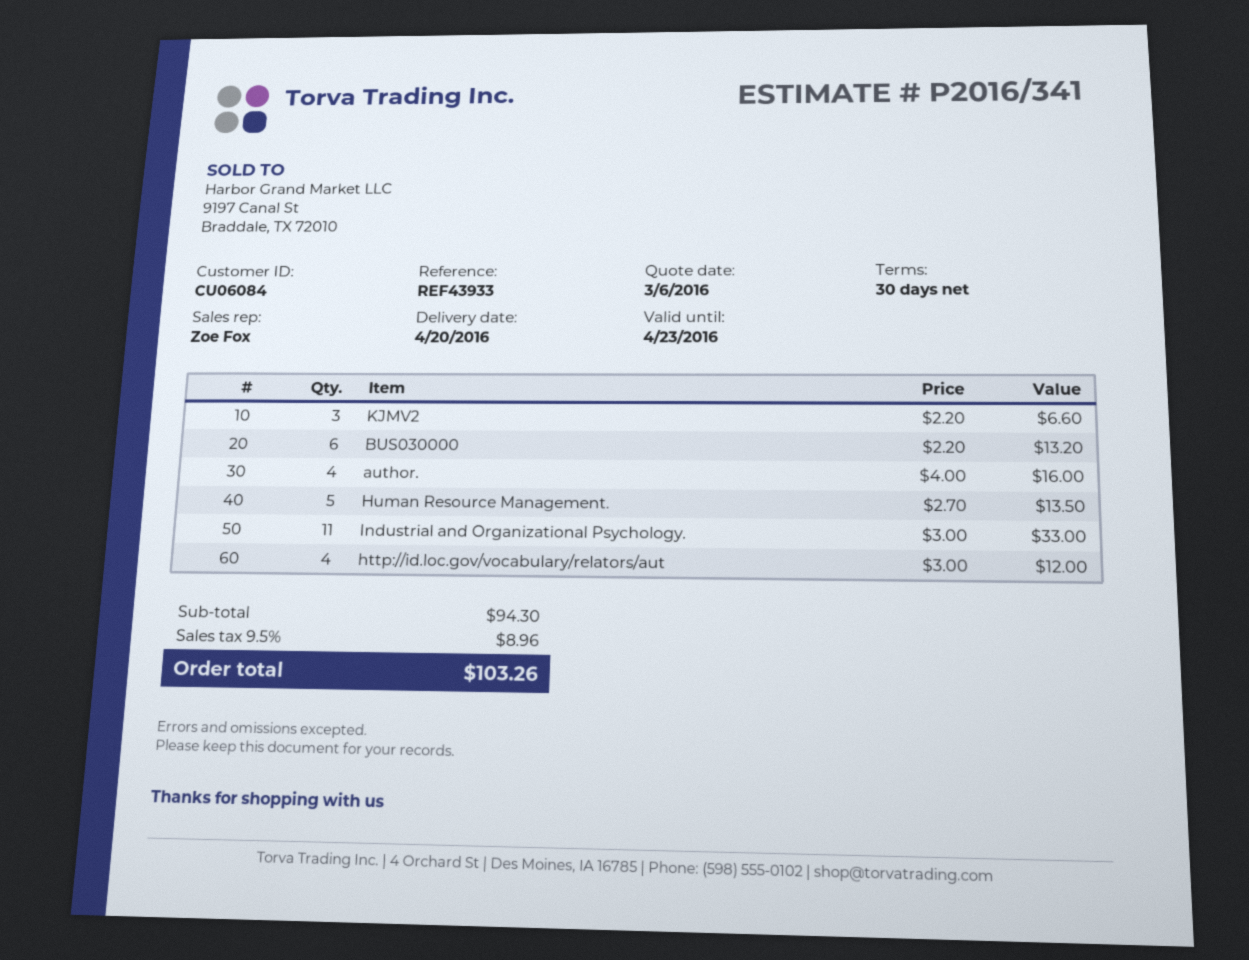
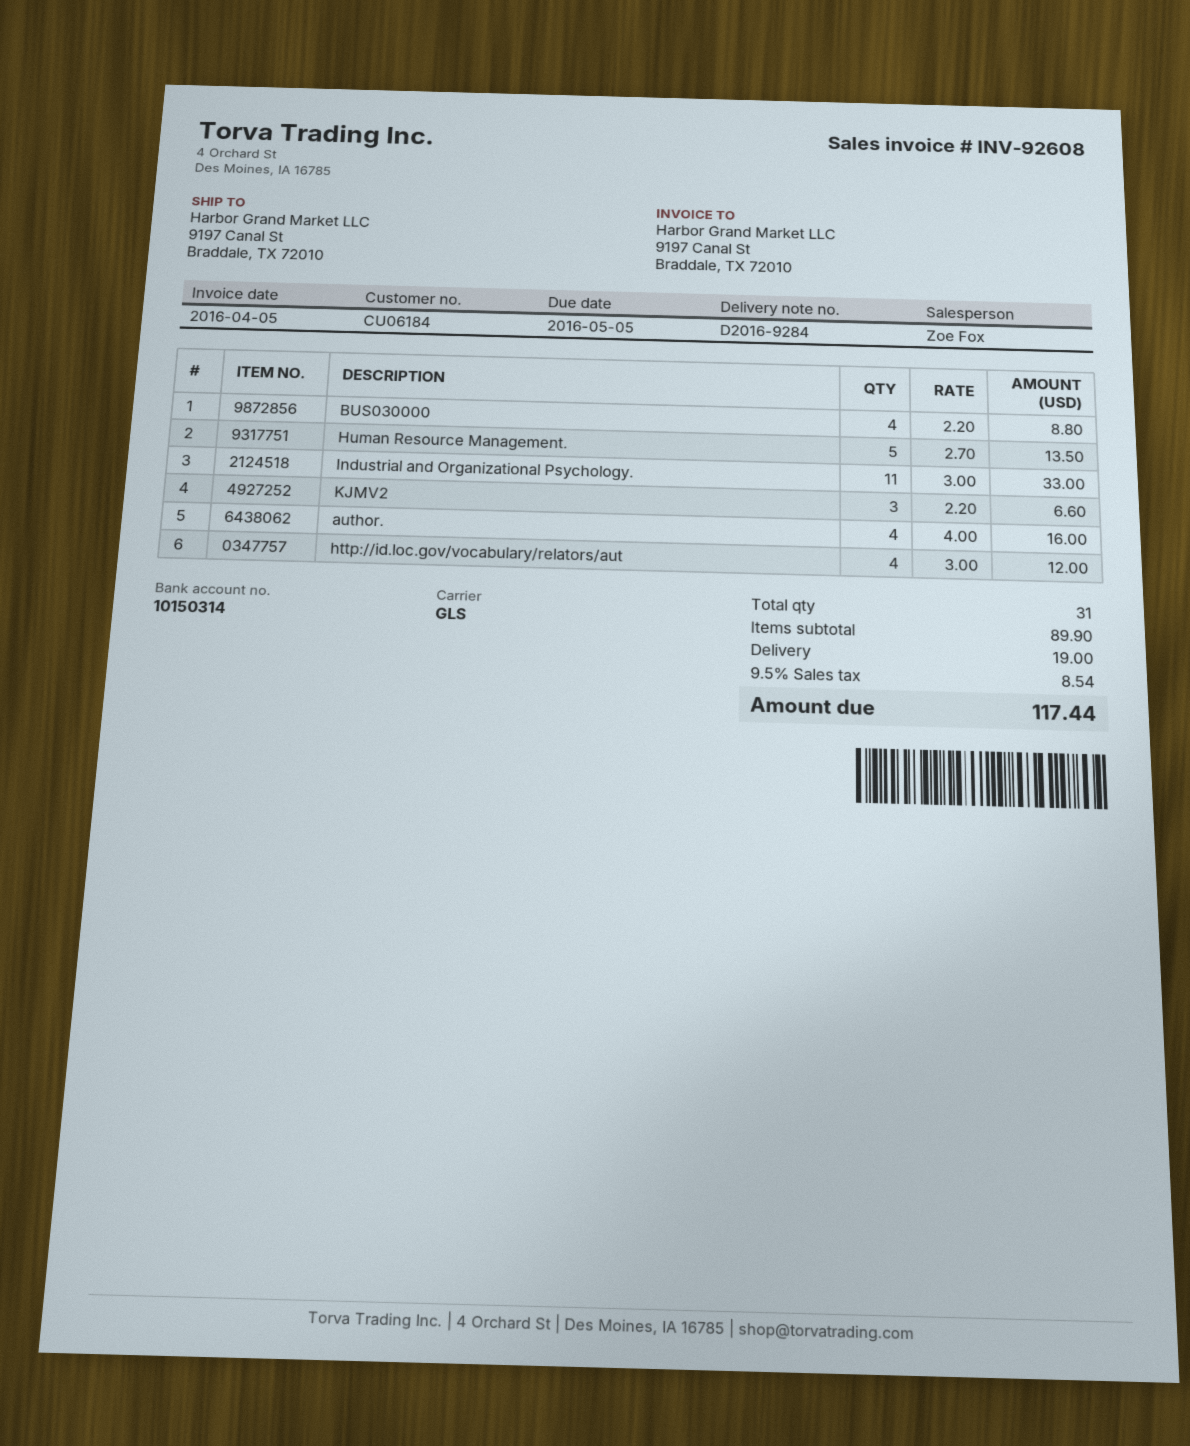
customer number: CU06084 -> CU06184
BUS030000: 6 x 2.20 = 13.20 -> 4 x 2.20 = 8.80
subtotal: 94.30 -> 89.90
shipping: none -> 19.00
tax: 9.5% = 8.96 -> 9.5% = 8.54
total: 103.26 -> 117.44

